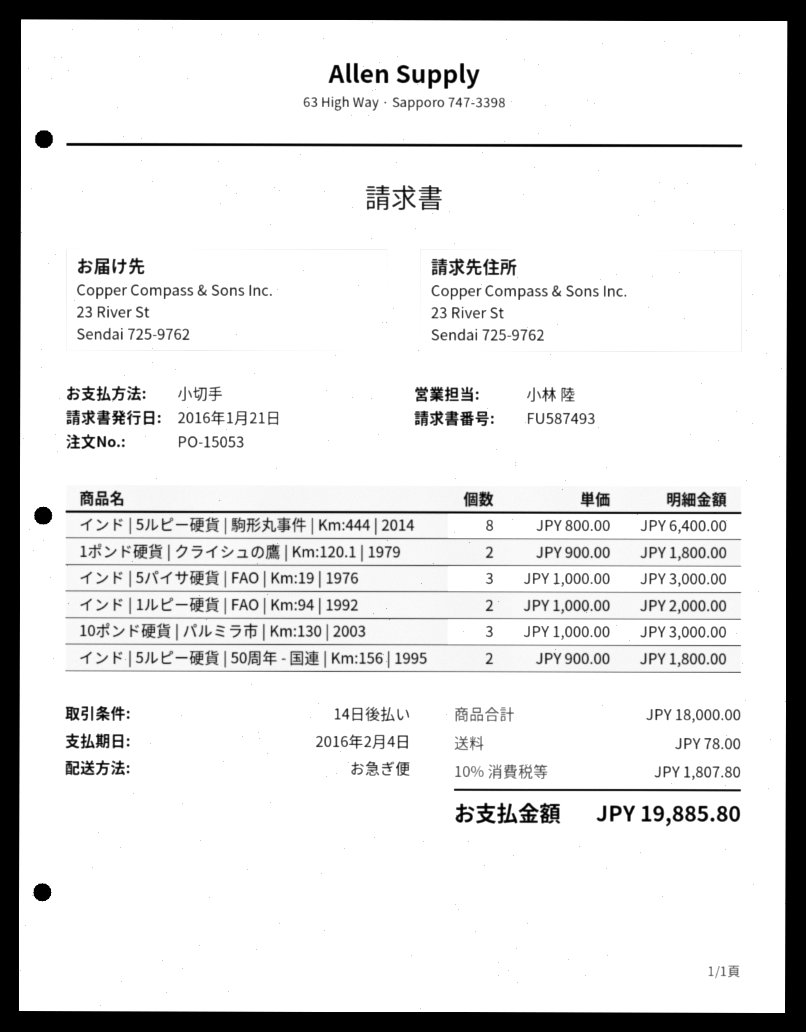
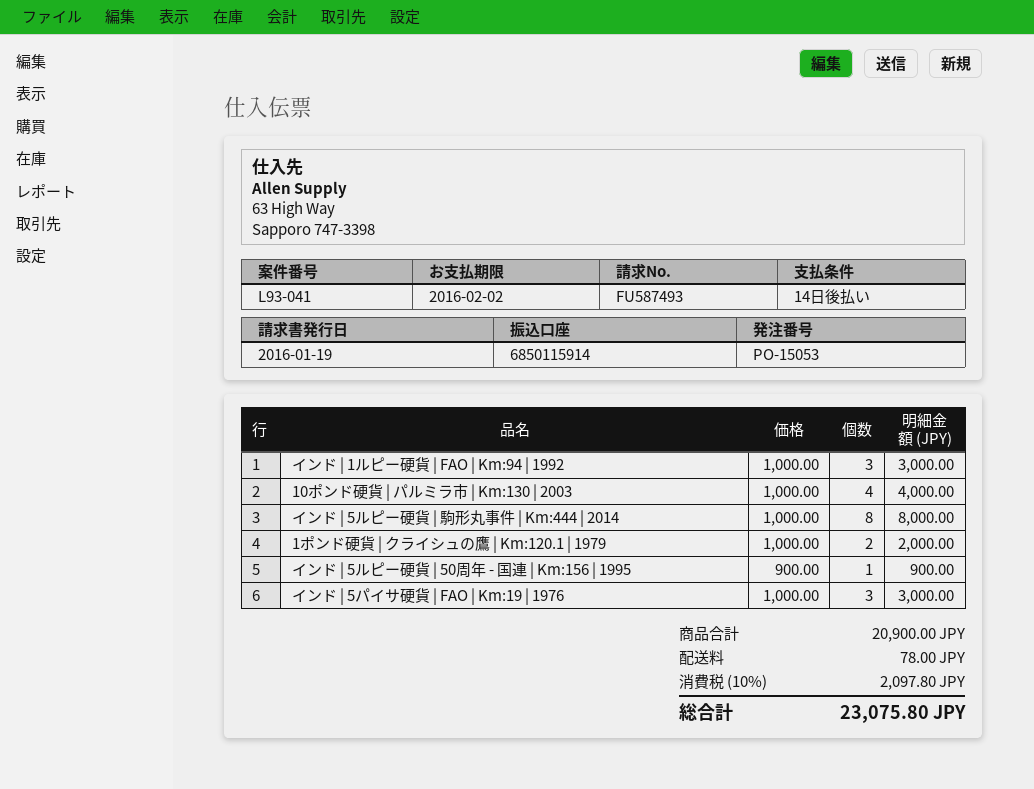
invoice date: 2016-01-21 -> 2016-01-19
due date: 2016-02-04 -> 2016-02-02
インド | 5ルピー硬貨 | 駒形丸事件 | Km:444 | 2014: 8 x 800.00 = 6400.00 -> 8 x 1000.00 = 8000.00
1ポンド硬貨 | クライシュの鷹 | Km:120.1 | 1979: 2 x 900.00 = 1800.00 -> 2 x 1000.00 = 2000.00
インド | 1ルピー硬貨 | FAO | Km:94 | 1992: 2 x 1000.00 = 2000.00 -> 3 x 1000.00 = 3000.00
10ポンド硬貨 | パルミラ市 | Km:130 | 2003: 3 x 1000.00 = 3000.00 -> 4 x 1000.00 = 4000.00
インド | 5ルピー硬貨 | 50周年 - 国連 | Km:156 | 1995: 2 x 900.00 = 1800.00 -> 1 x 900.00 = 900.00
subtotal: 18000.00 -> 20900.00
tax: 10% = 1807.80 -> 10% = 2097.80
total: 19885.80 -> 23075.80

